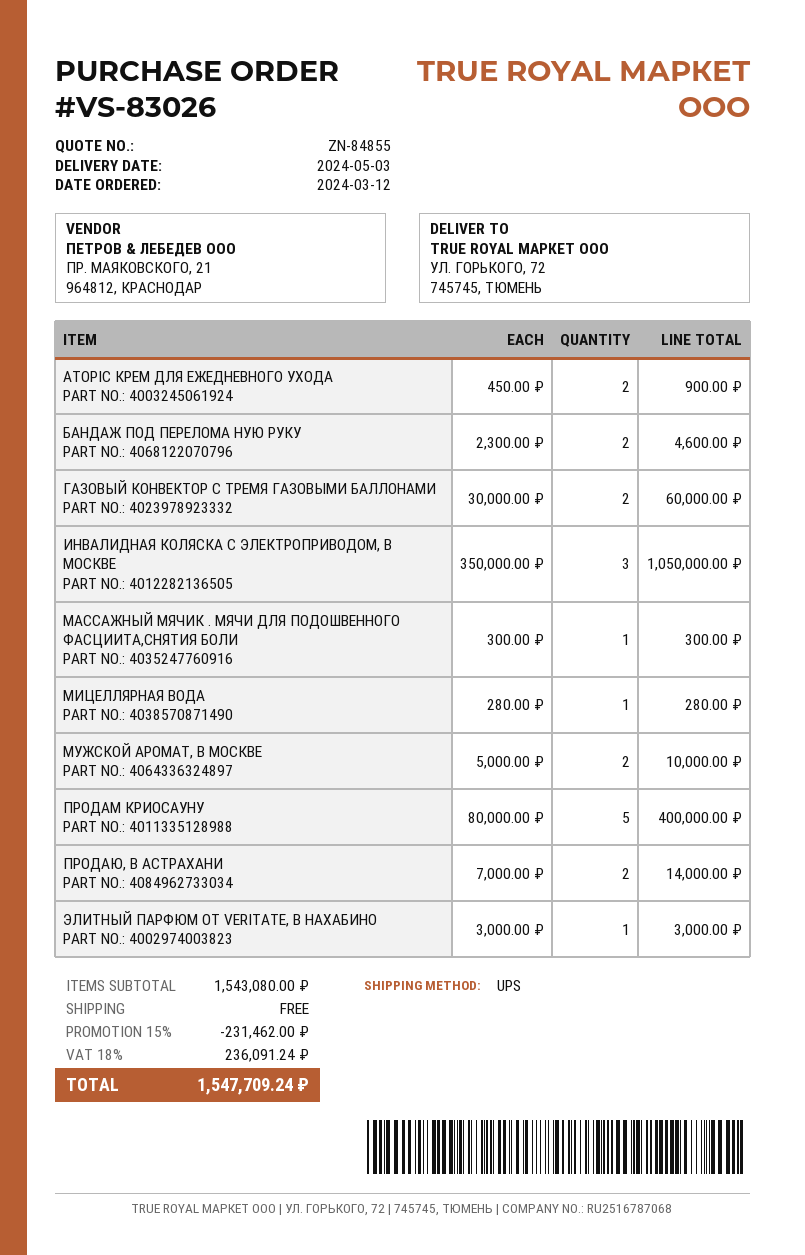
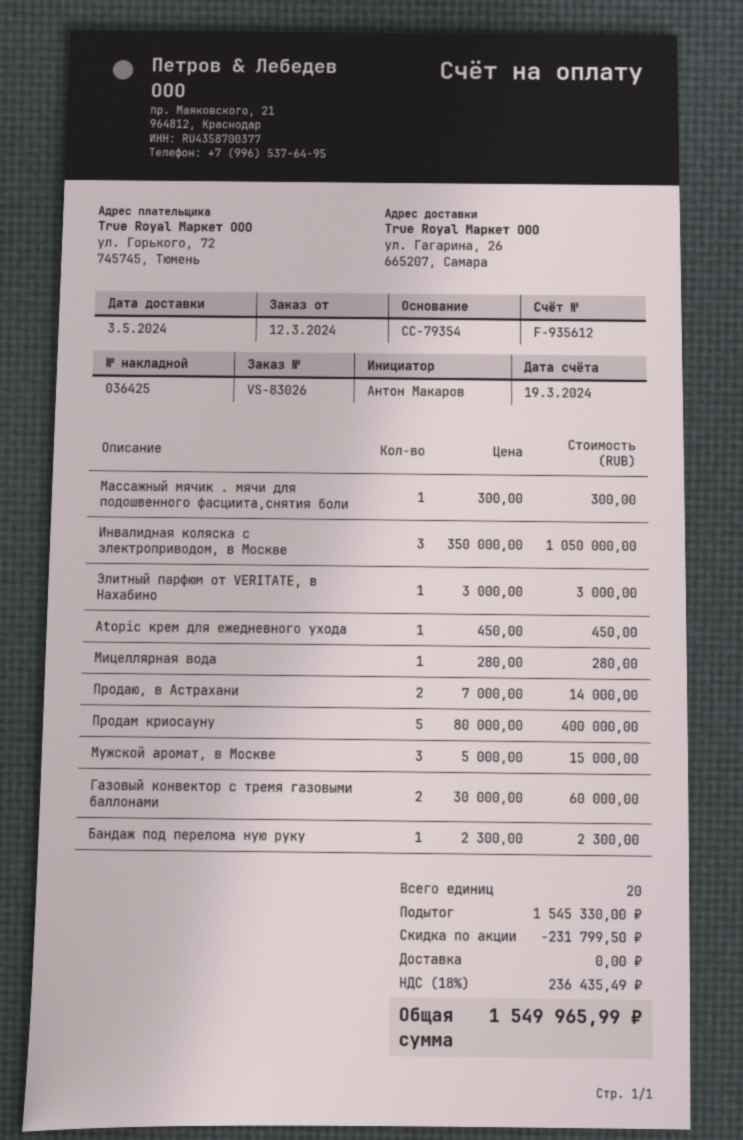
ship to: УЛ. ГОРЬКОГО, 72, 745745, ТЮМЕНЬ -> ул. Гагарина, 26, 665207, Самара
ATOPIC КРЕМ ДЛЯ ЕЖЕДНЕВНОГО УХОДА: 2 x 450.00 = 900.00 -> 1 x 450.00 = 450.00
БАНДАЖ ПОД ПЕРЕЛОМА НУЮ РУКУ: 2 x 2300.00 = 4600.00 -> 1 x 2300.00 = 2300.00
МУЖСКОЙ АРОМАТ, В МОСКВЕ: 2 x 5000.00 = 10000.00 -> 3 x 5000.00 = 15000.00
subtotal: 1543080.00 -> 1545330.00
discount: 231462.00 -> 231799.50
tax: 18% = 236091.24 -> 18% = 236435.49
total: 1547709.24 -> 1549965.99

